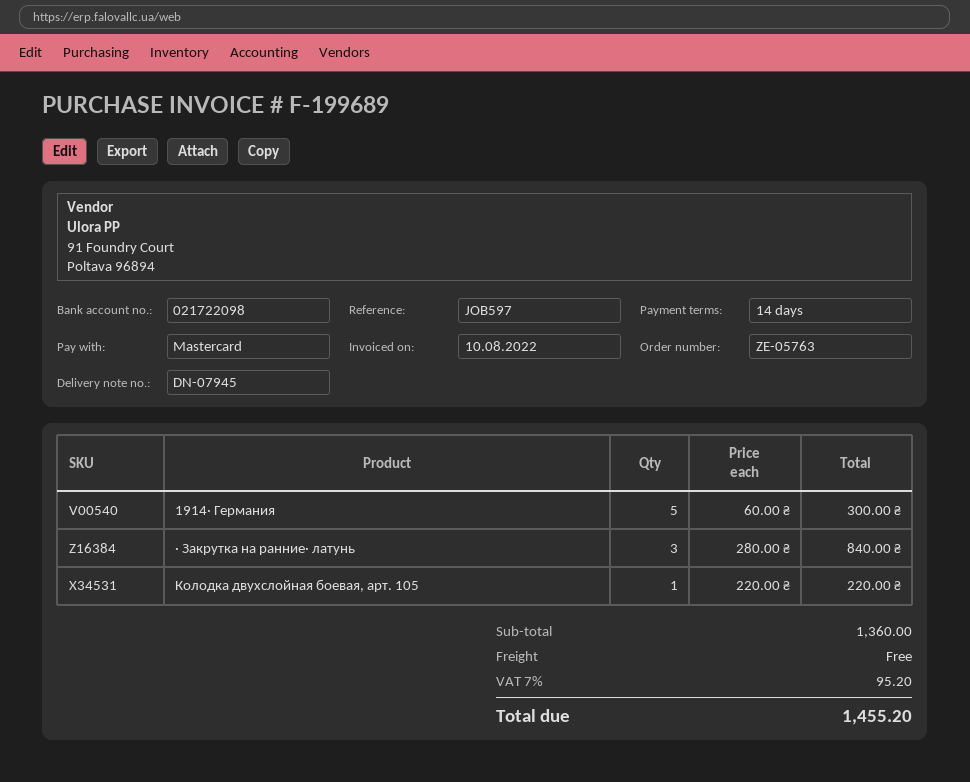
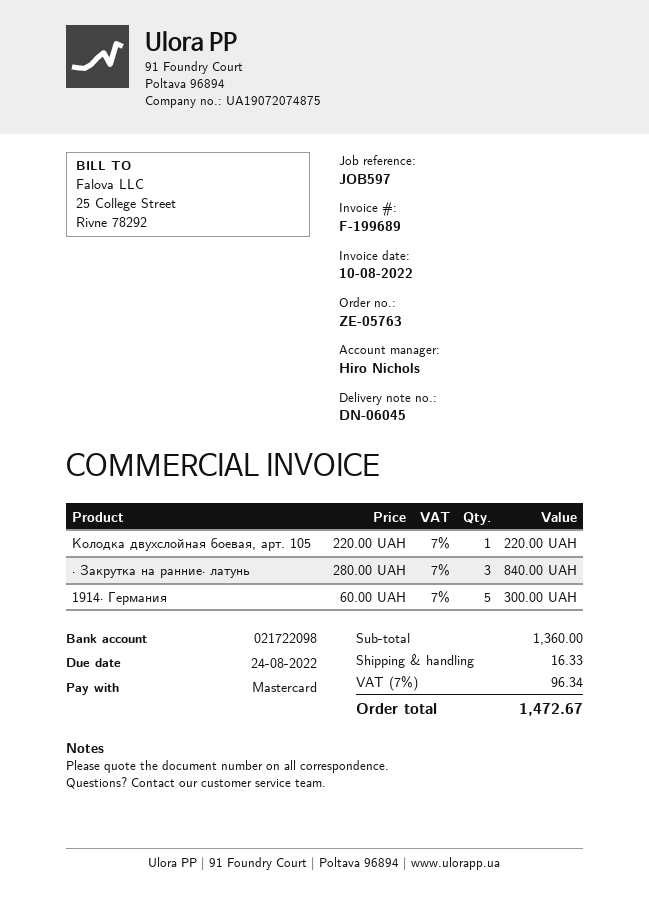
delivery note number: DN-07945 -> DN-06045
shipping: 0.00 -> 16.33
tax: 7% = 95.20 -> 7% = 96.34
total: 1455.20 -> 1472.67

